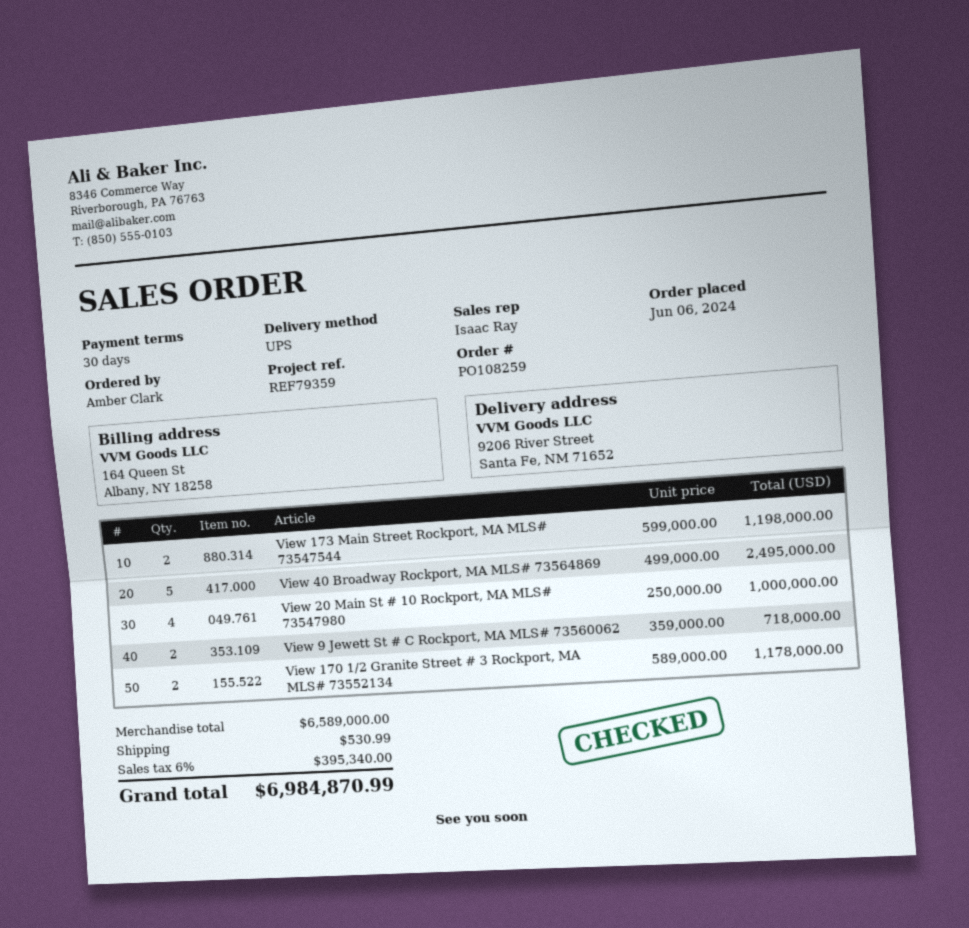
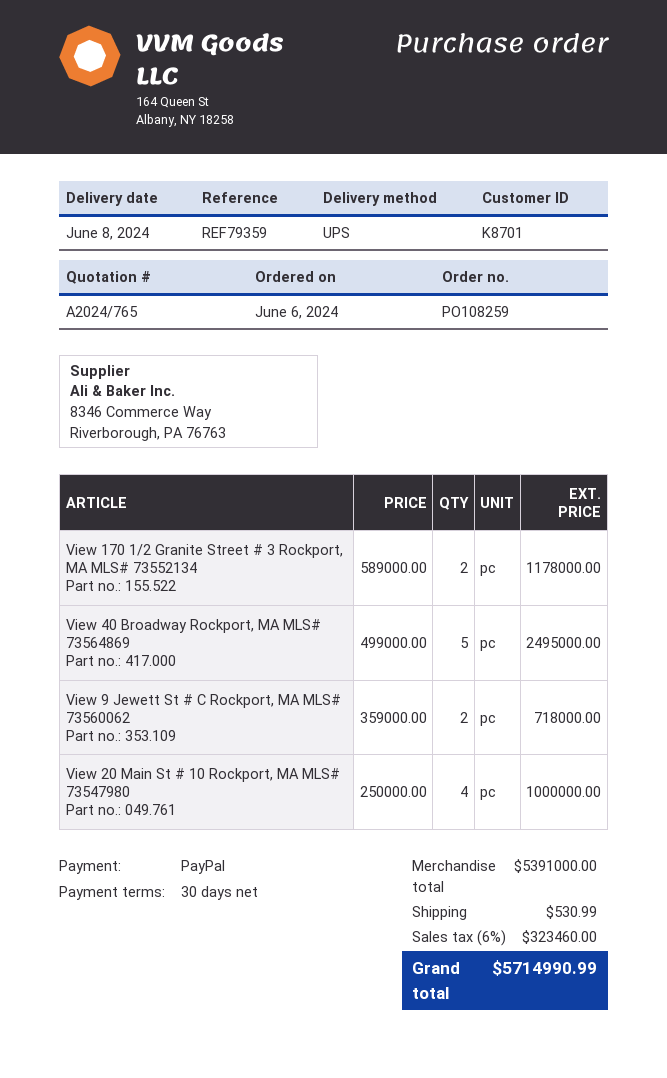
View 173 Main Street Rockport, MA MLS# 73547544: 2 x 599000.00 = 1198000.00 -> none
subtotal: 6589000.00 -> 5391000.00
tax: 6% = 395340.00 -> 6% = 323460.00
total: 6984870.99 -> 5714990.99

